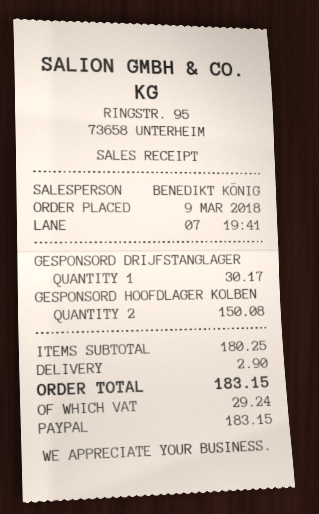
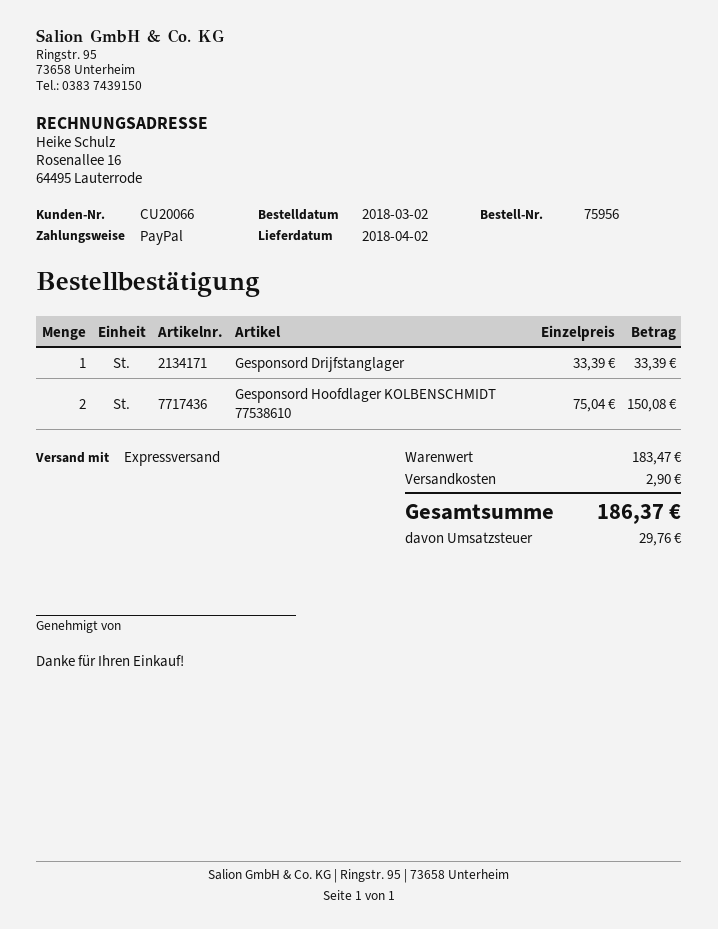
order date: 2018-03-09 -> 2018-03-02
GESPONSORD DRIJFSTANGLAGER: 1 for 30.17 -> 1 for 33.39
subtotal: 180.25 -> 183.47
tax: 29.24 -> 29.76
total: 183.15 -> 186.37

